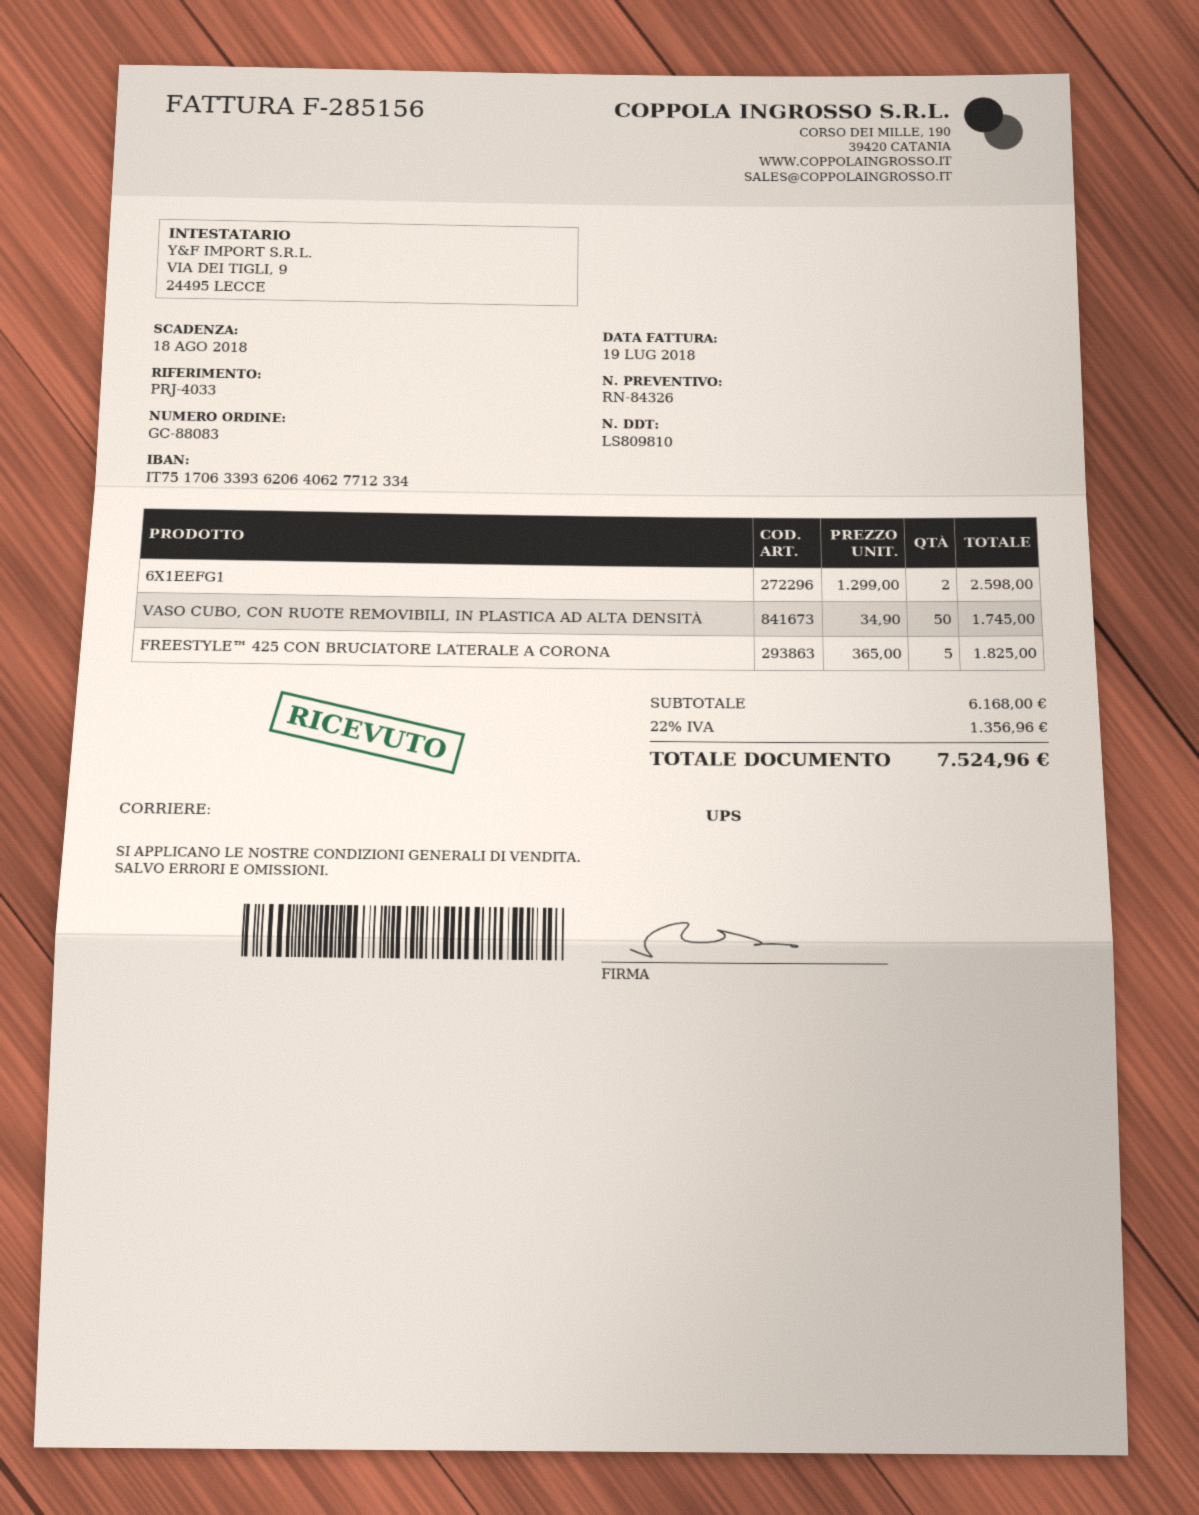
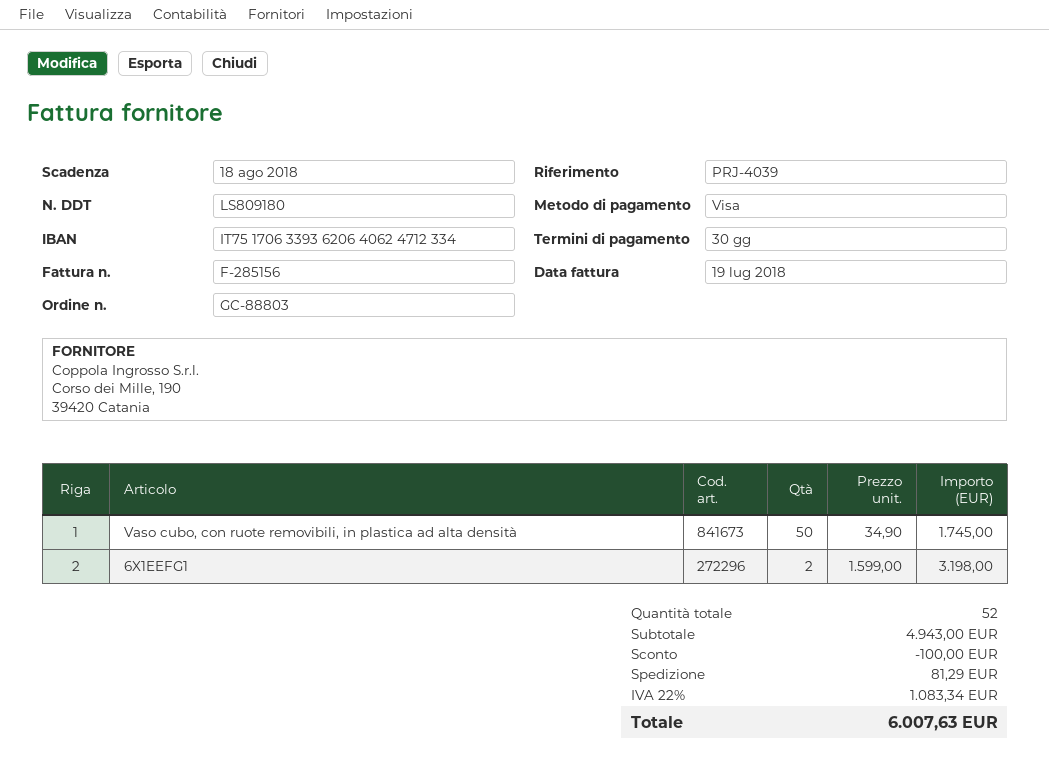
order number: GC-88083 -> GC-88803
delivery note number: LS809810 -> LS809180
reference: PRJ-4033 -> PRJ-4039
bank account: IT7517063393620640627712334 -> IT7517063393620640624712334
6X1EEFG1: 2 x 1299.00 = 2598.00 -> 2 x 1599.00 = 3198.00
FREESTYLE™ 425 CON BRUCIATORE LATERALE A CORONA: 5 x 365.00 = 1825.00 -> none
subtotal: 6168.00 -> 4943.00
discount: none -> 100.00
shipping: none -> 81.29
tax: 22% = 1356.96 -> 22% = 1083.34
total: 7524.96 -> 6007.63

